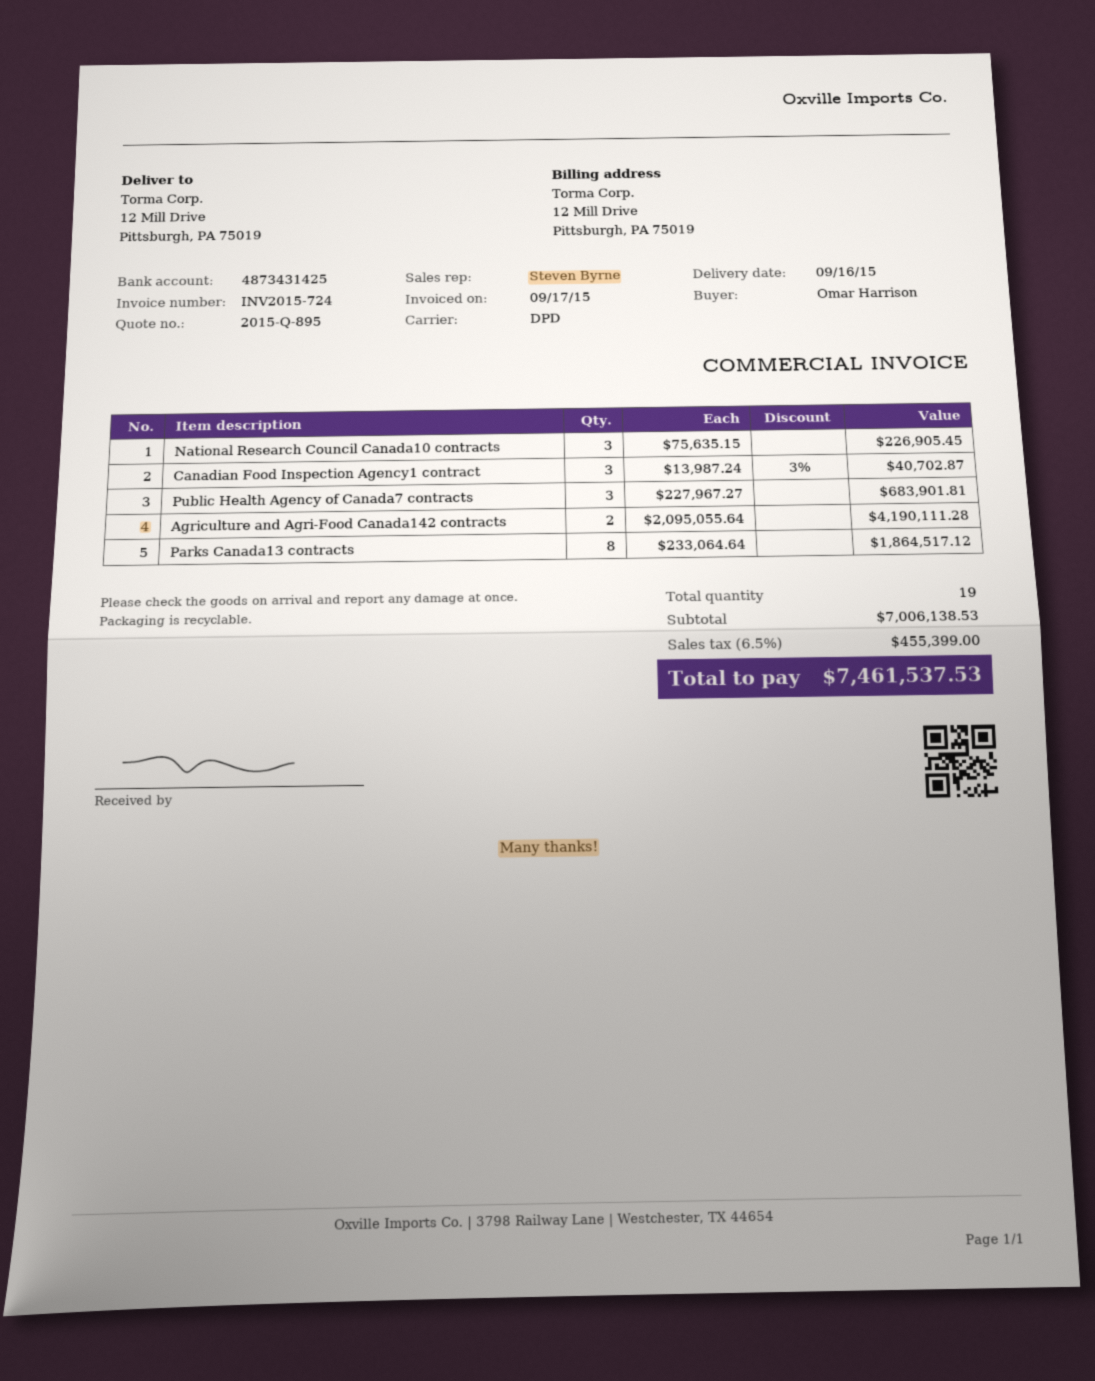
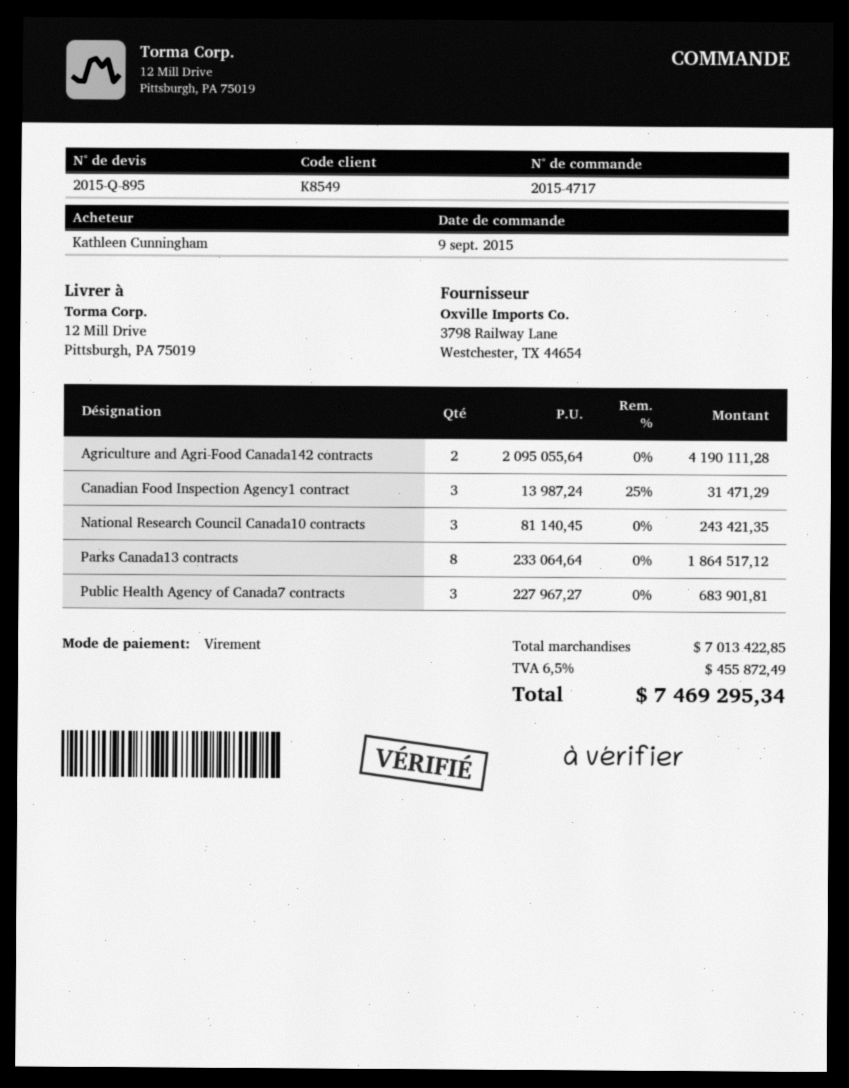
ordered by: Omar Harrison -> Kathleen Cunningham
National Research Council Canada10 contracts: 3 x 75635.15 = 226905.45 -> 3 x 81140.45 = 243421.35
Canadian Food Inspection Agency1 contract: 3 x 13987.24 - 3% = 40702.87 -> 3 x 13987.24 - 25% = 31471.29
subtotal: 7006138.53 -> 7013422.85
tax: 6.5% = 455399.00 -> 6.5% = 455872.49
total: 7461537.53 -> 7469295.34

